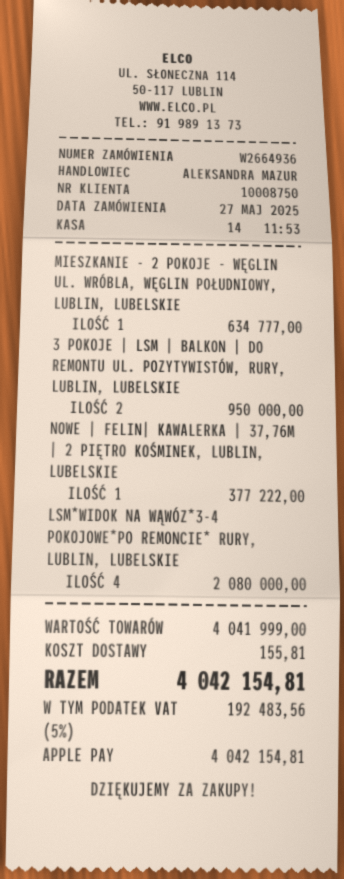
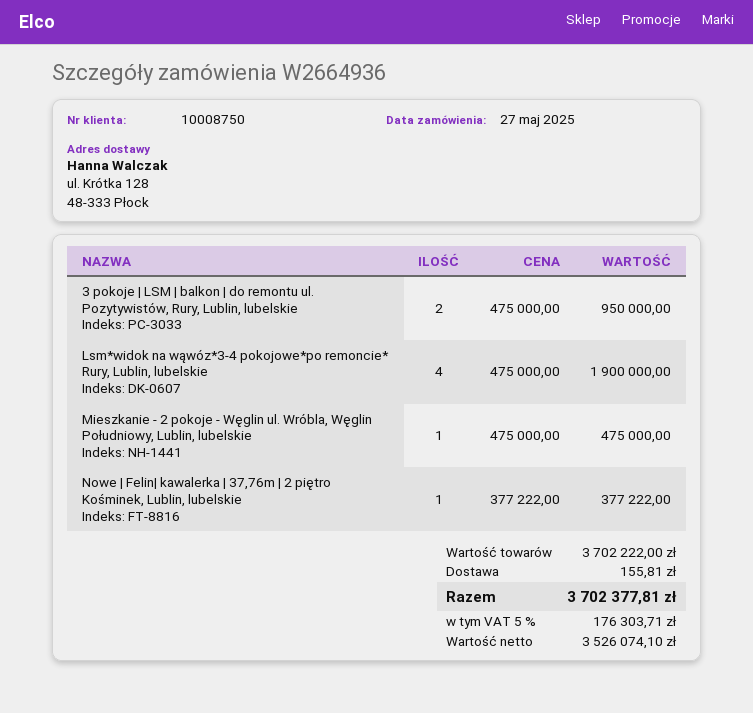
MIESZKANIE - 2 POKOJE - WĘGLIN UL. WRÓBLA, WĘGLIN POŁUDNIOWY, LUBLIN, LUBELSKIE: 1 for 634777.00 -> 1 for 475000.00
LSM*WIDOK NA WĄWÓZ*3-4 POKOJOWE*PO REMONCIE* RURY, LUBLIN, LUBELSKIE: 4 for 2080000.00 -> 4 for 1900000.00
subtotal: 4041999.00 -> 3702222.00
tax: 5% = 192483.56 -> 5% = 176303.71
total: 4042154.81 -> 3702377.81

